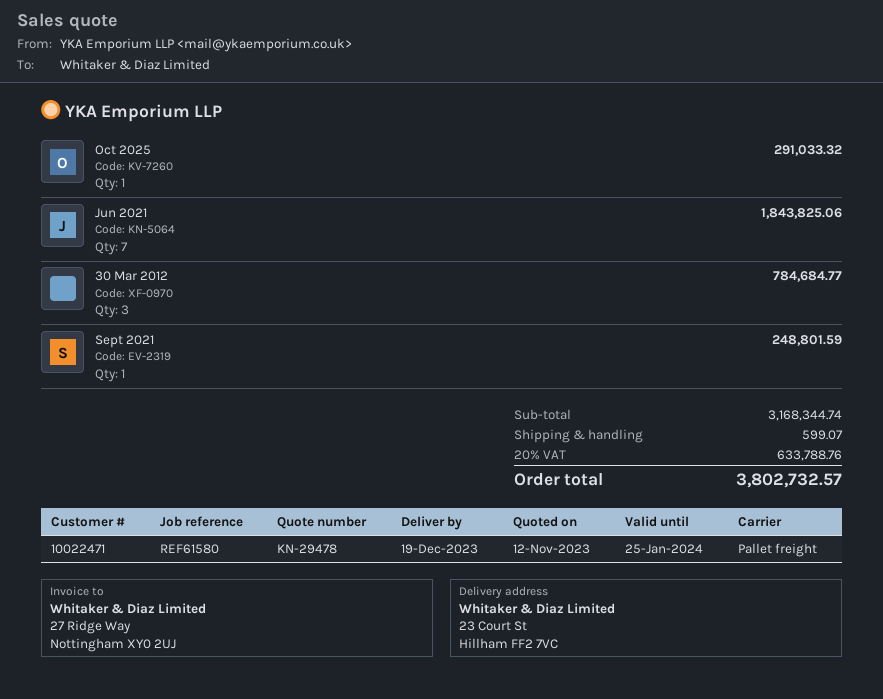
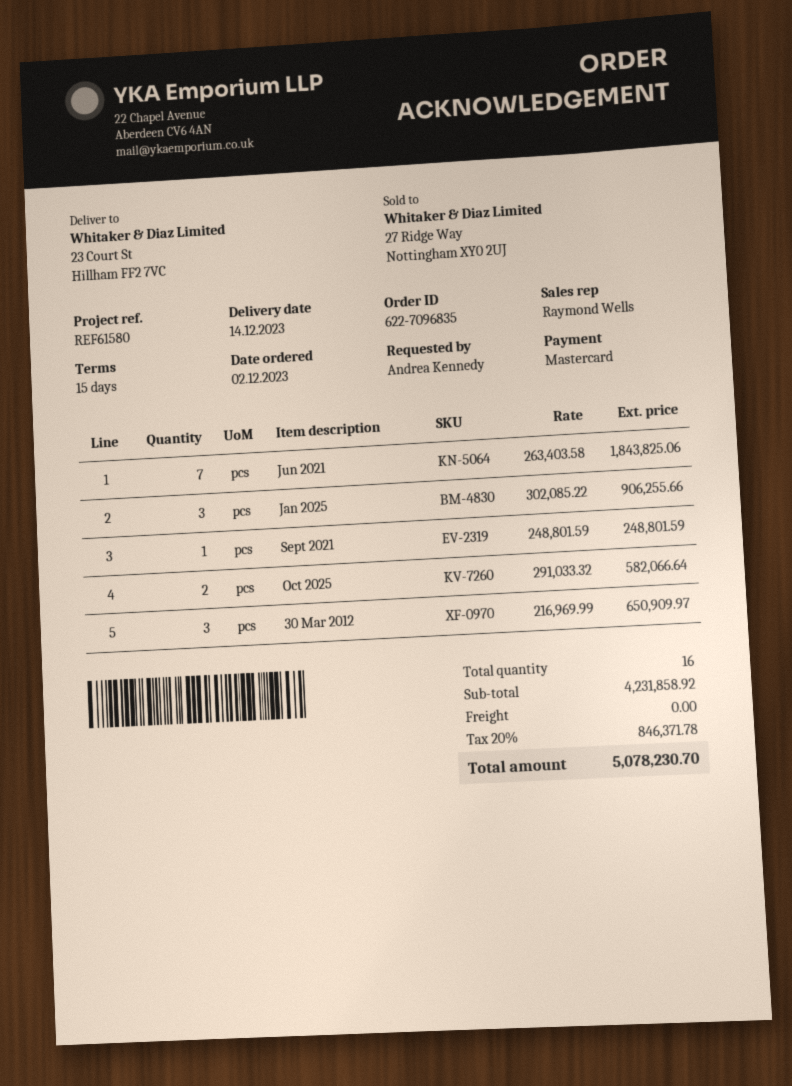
delivery date: 2023-12-19 -> 2023-12-14
Oct 2025: 1 for 291033.32 -> 2 for 582066.64
30 Mar 2012: 3 for 784684.77 -> 3 for 650909.97
Jan 2025: none -> 3 for 906255.66
subtotal: 3168344.74 -> 4231858.92
shipping: 599.07 -> 0.00
tax: 20% = 633788.76 -> 20% = 846371.78
total: 3802732.57 -> 5078230.70

